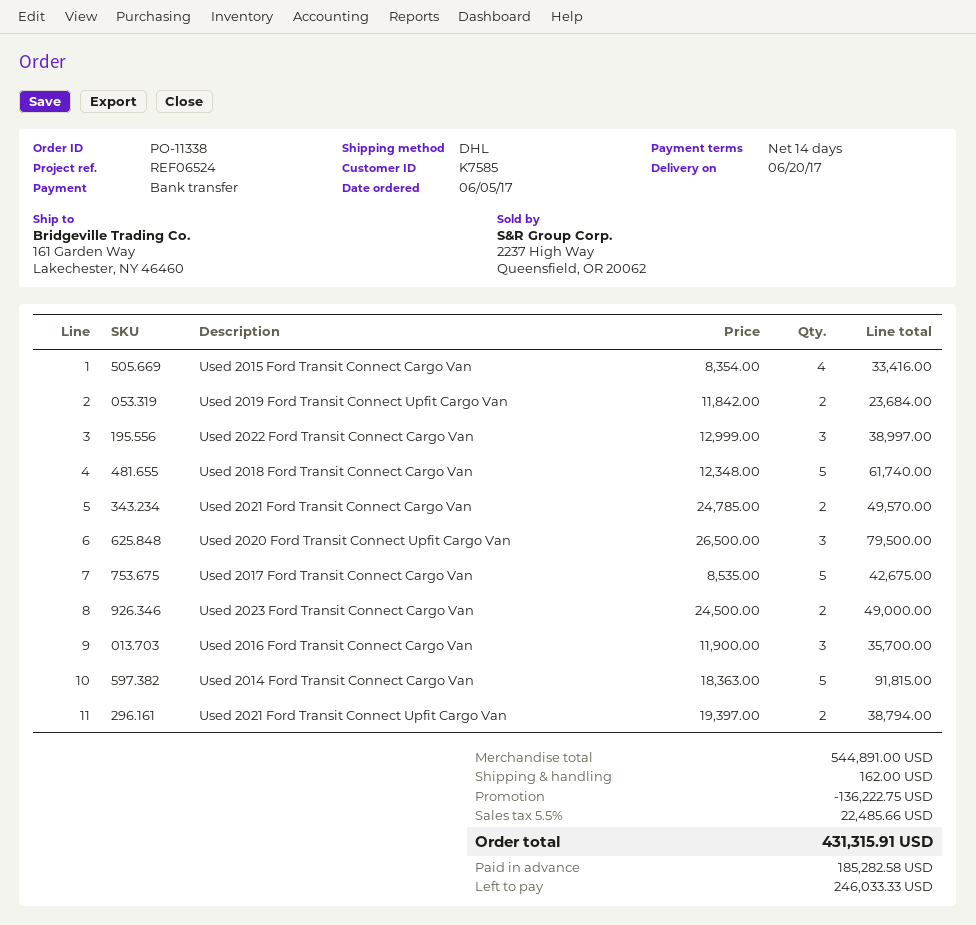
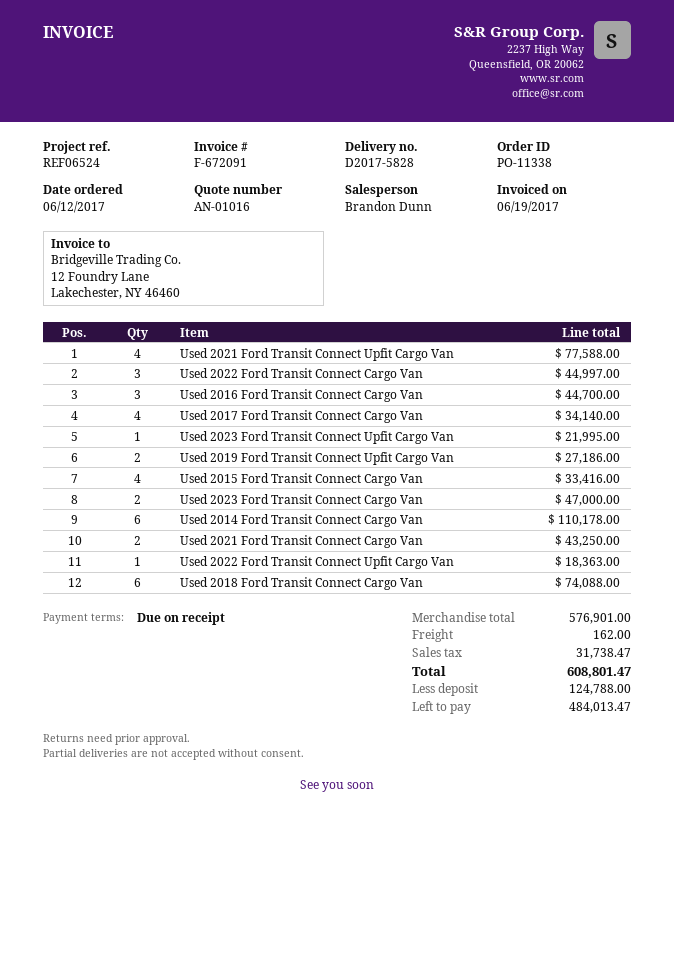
order date: 2017-06-05 -> 2017-06-12
payment terms: 14 days -> on receipt
Used 2019 Ford Transit Connect Upfit Cargo Van: 2 for 23684.00 -> 2 for 27186.00
Used 2022 Ford Transit Connect Cargo Van: 3 for 38997.00 -> 3 for 44997.00
Used 2018 Ford Transit Connect Cargo Van: 5 for 61740.00 -> 6 for 74088.00
Used 2021 Ford Transit Connect Cargo Van: 2 for 49570.00 -> 2 for 43250.00
Used 2020 Ford Transit Connect Upfit Cargo Van: 3 for 79500.00 -> none
Used 2017 Ford Transit Connect Cargo Van: 5 for 42675.00 -> 4 for 34140.00
Used 2023 Ford Transit Connect Cargo Van: 2 for 49000.00 -> 2 for 47000.00
Used 2016 Ford Transit Connect Cargo Van: 3 for 35700.00 -> 3 for 44700.00
Used 2014 Ford Transit Connect Cargo Van: 5 for 91815.00 -> 6 for 110178.00
Used 2021 Ford Transit Connect Upfit Cargo Van: 2 for 38794.00 -> 4 for 77588.00
Used 2023 Ford Transit Connect Upfit Cargo Van: none -> 1 for 21995.00
Used 2022 Ford Transit Connect Upfit Cargo Van: none -> 1 for 18363.00
subtotal: 544891.00 -> 576901.00
discount: 136222.75 -> none
tax: 22485.66 -> 31738.47
total: 431315.91 -> 608801.47
deposit: 185282.58 -> 124788.00
balance: 246033.33 -> 484013.47

